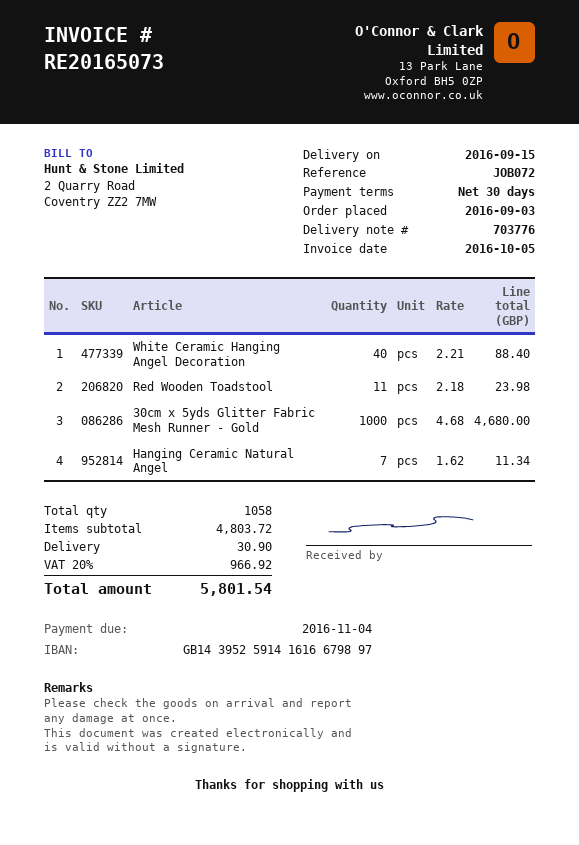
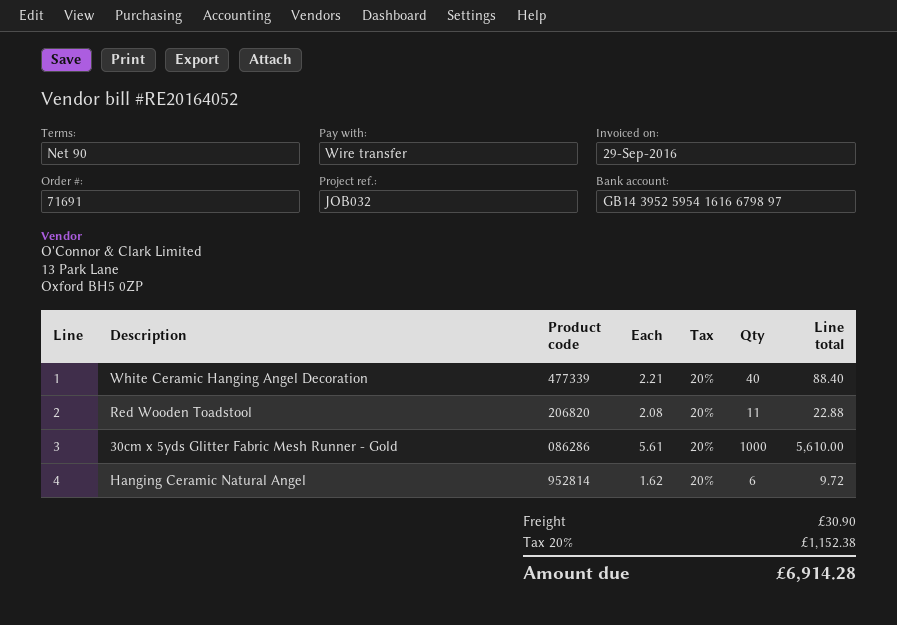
invoice number: RE20165073 -> RE20164052
invoice date: 2016-10-05 -> 2016-09-29
payment terms: 30 days -> 90 days
reference: JOB072 -> JOB032
bank account: GB14395259141616679897 -> GB14395259541616679897
Red Wooden Toadstool: 11 x 2.18 = 23.98 -> 11 x 2.08 = 22.88
30cm x 5yds Glitter Fabric Mesh Runner - Gold: 1000 x 4.68 = 4680.00 -> 1000 x 5.61 = 5610.00
Hanging Ceramic Natural Angel: 7 x 1.62 = 11.34 -> 6 x 1.62 = 9.72
tax: 20% = 966.92 -> 20% = 1152.38
total: 5801.54 -> 6914.28

